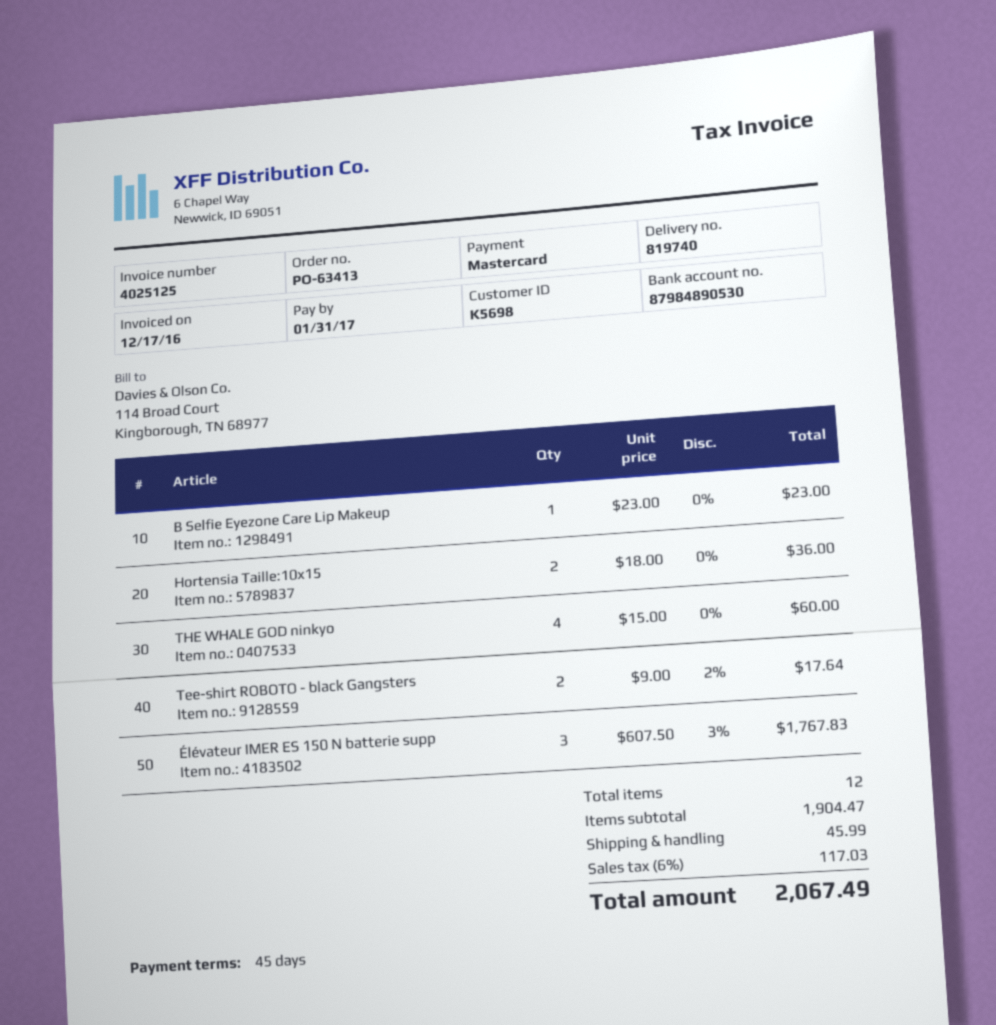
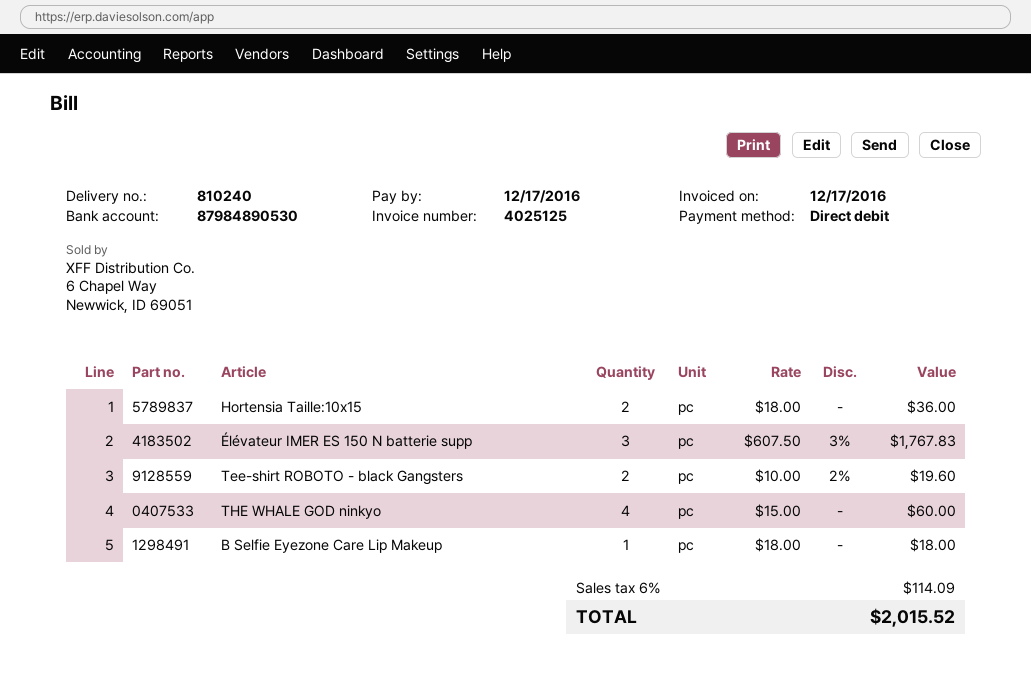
delivery note number: 819740 -> 810240
due date: 2017-01-31 -> 2016-12-17
payment method: Mastercard -> direct debit
B Selfie Eyezone Care Lip Makeup: 1 x 23.00 = 23.00 -> 1 x 18.00 = 18.00
Tee-shirt ROBOTO - black Gangsters: 2 x 9.00 - 2% = 17.64 -> 2 x 10.00 - 2% = 19.60
shipping: 45.99 -> none
tax: 6% = 117.03 -> 6% = 114.09
total: 2067.49 -> 2015.52

